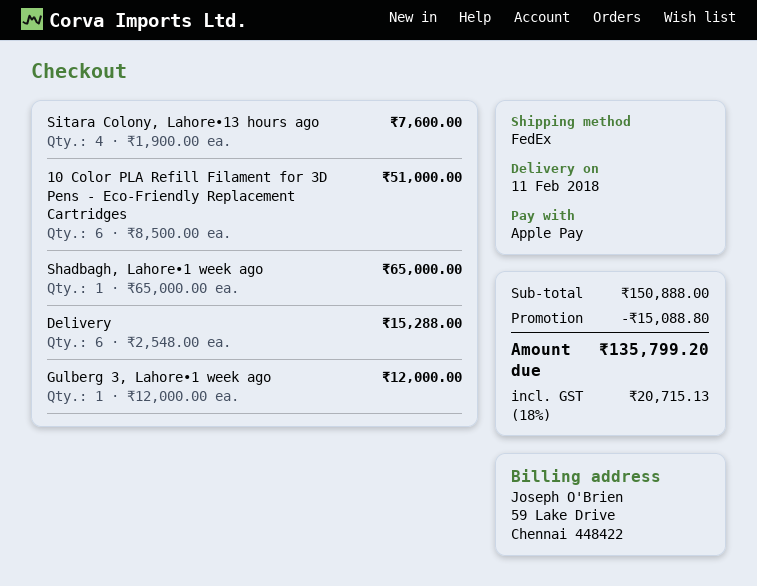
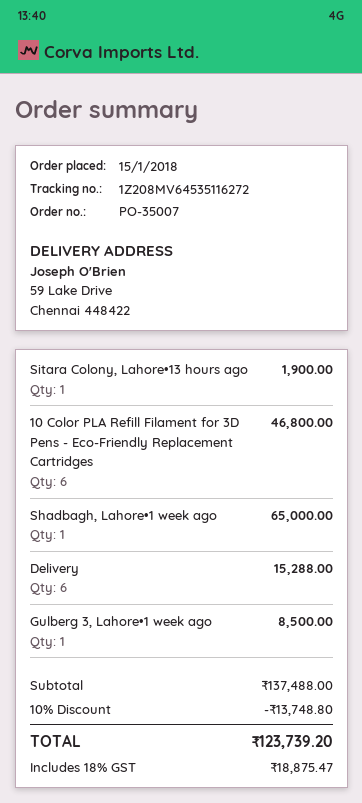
Sitara Colony, Lahore•13 hours ago: 4 for 7600.00 -> 1 for 1900.00
10 Color PLA Refill Filament for 3D Pens - Eco-Friendly Replacement Cartridges: 6 for 51000.00 -> 6 for 46800.00
Gulberg 3, Lahore•1 week ago: 1 for 12000.00 -> 1 for 8500.00
subtotal: 150888.00 -> 137488.00
discount: 15088.80 -> 13748.80
tax: 18% = 20715.13 -> 18% = 18875.47
total: 135799.20 -> 123739.20

